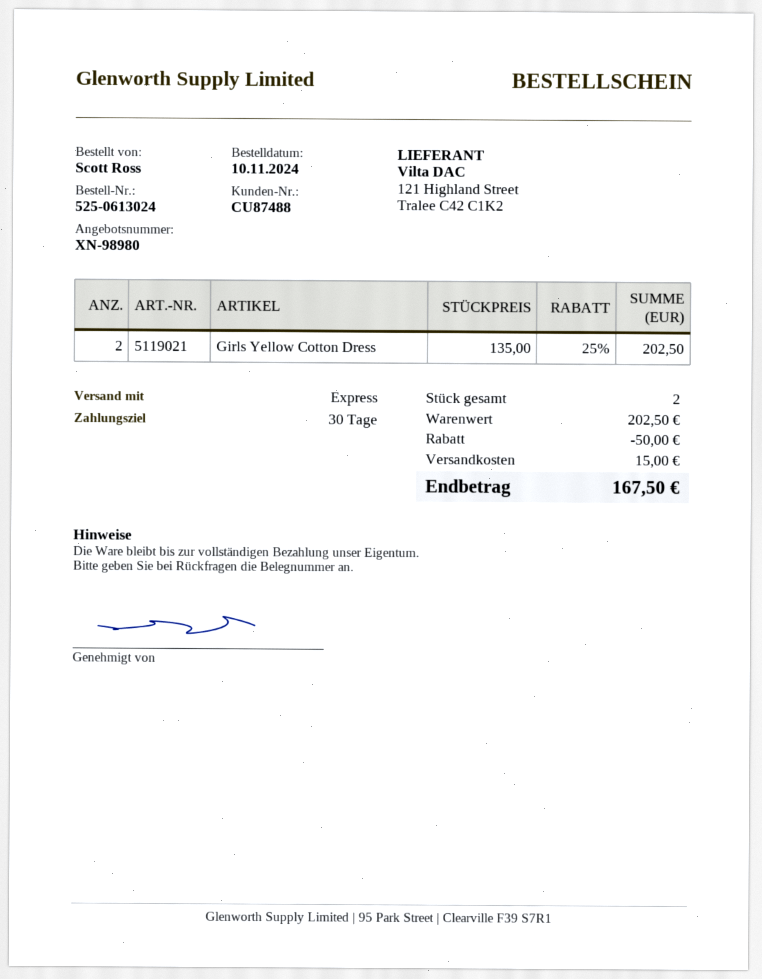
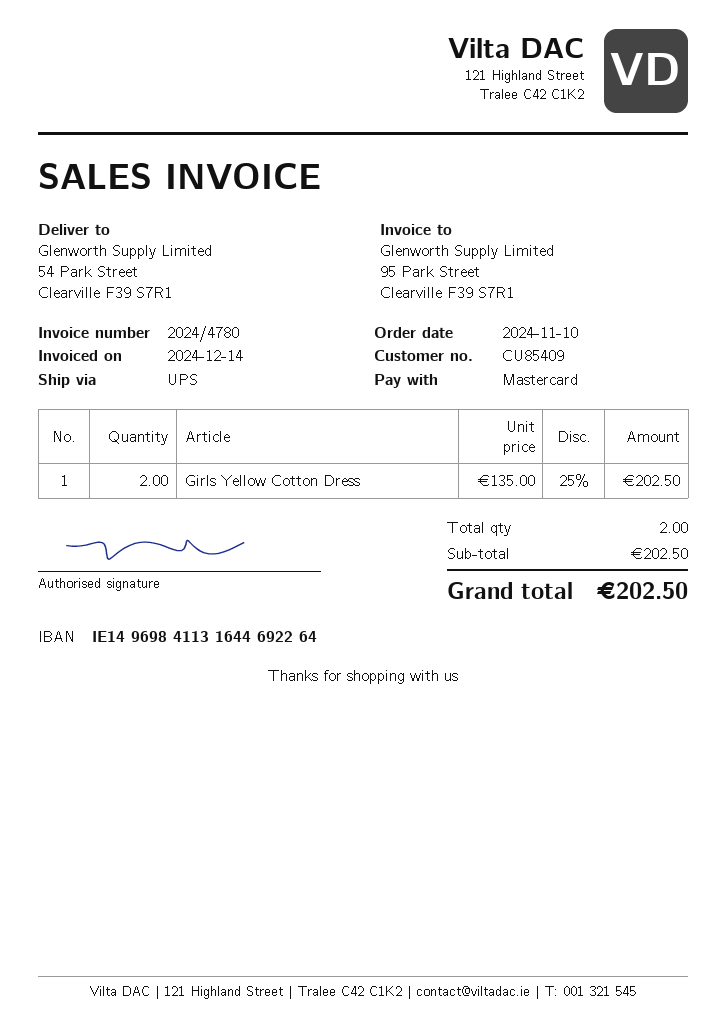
customer number: CU87488 -> CU85409
shipping method: express -> UPS
discount: 50.00 -> none
shipping: 15.00 -> none
total: 167.50 -> 202.50

